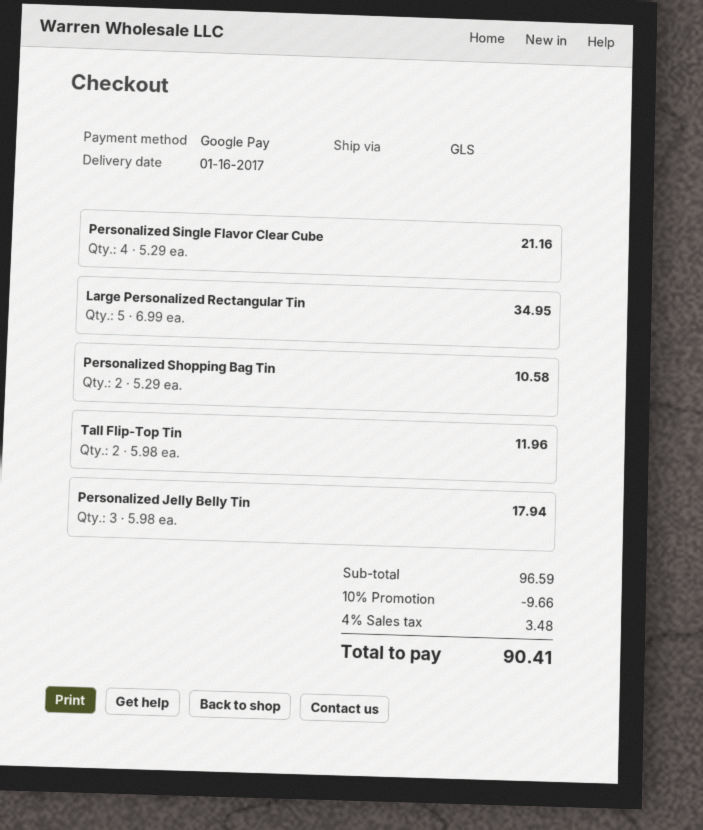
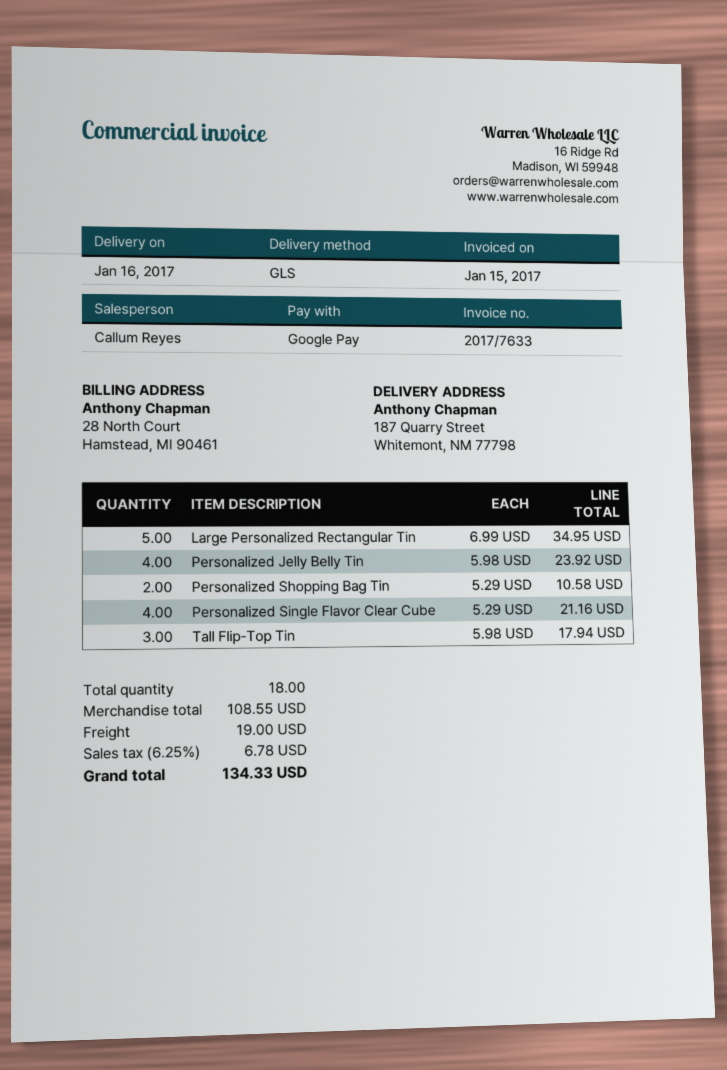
Tall Flip-Top Tin: 2 x 5.98 = 11.96 -> 3 x 5.98 = 17.94
Personalized Jelly Belly Tin: 3 x 5.98 = 17.94 -> 4 x 5.98 = 23.92
subtotal: 96.59 -> 108.55
discount: 10% = 9.66 -> none
shipping: none -> 19.00
tax: 4% = 3.48 -> 6.25% = 6.78
total: 90.41 -> 134.33

